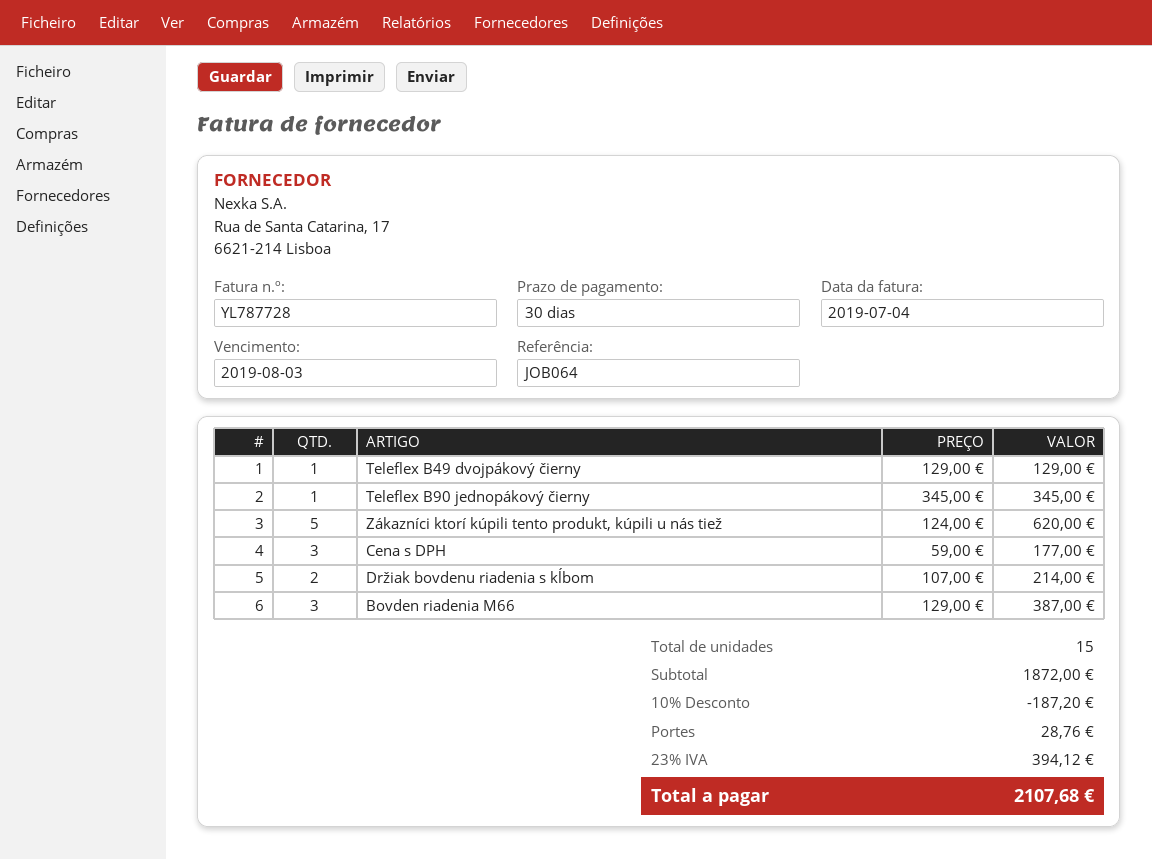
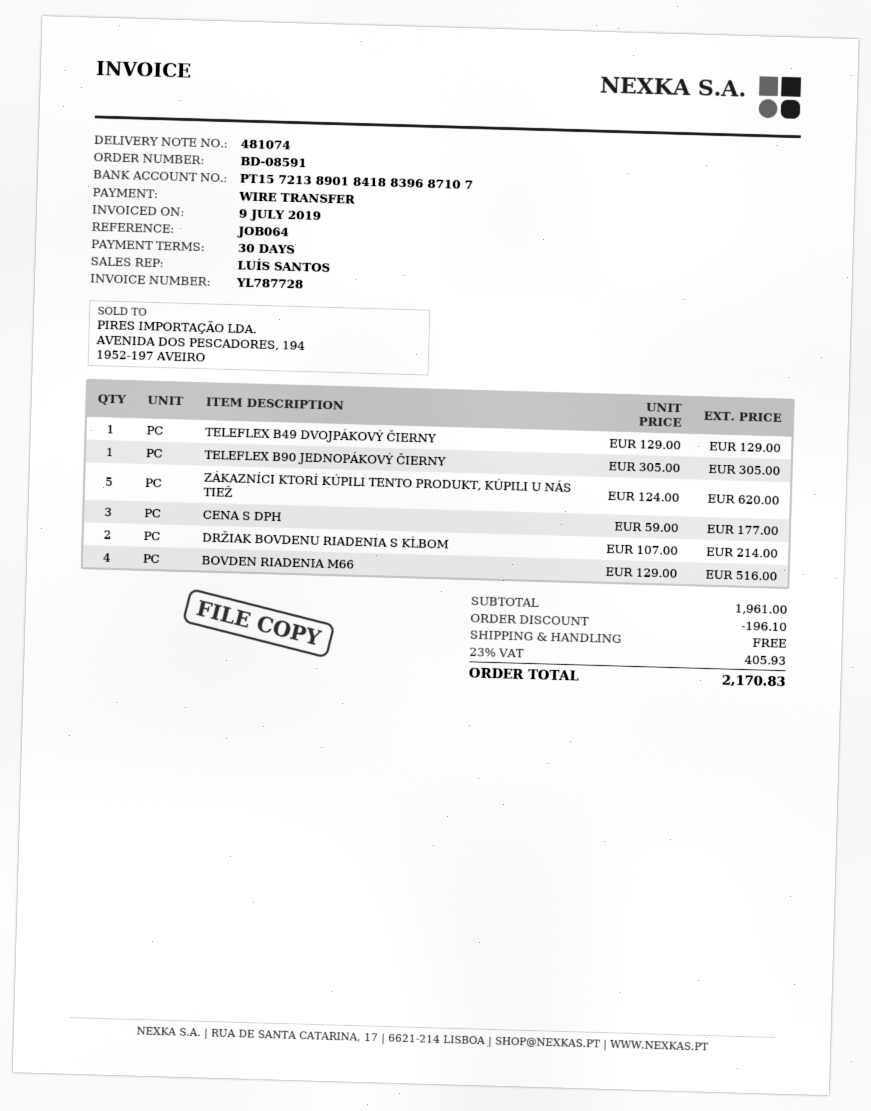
invoice date: 2019-07-04 -> 2019-07-09
Teleflex B90 jednopákový čierny: 1 x 345.00 = 345.00 -> 1 x 305.00 = 305.00
Bovden riadenia M66: 3 x 129.00 = 387.00 -> 4 x 129.00 = 516.00
subtotal: 1872.00 -> 1961.00
discount: 187.20 -> 196.10
shipping: 28.76 -> 0.00
tax: 23% = 394.12 -> 23% = 405.93
total: 2107.68 -> 2170.83

